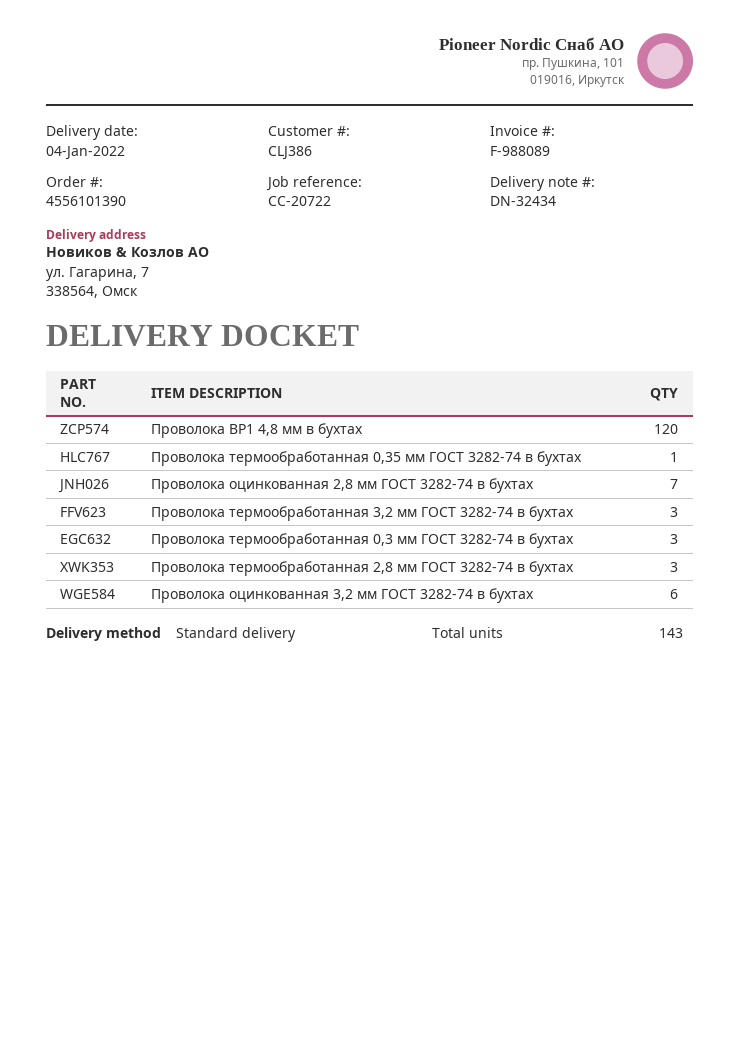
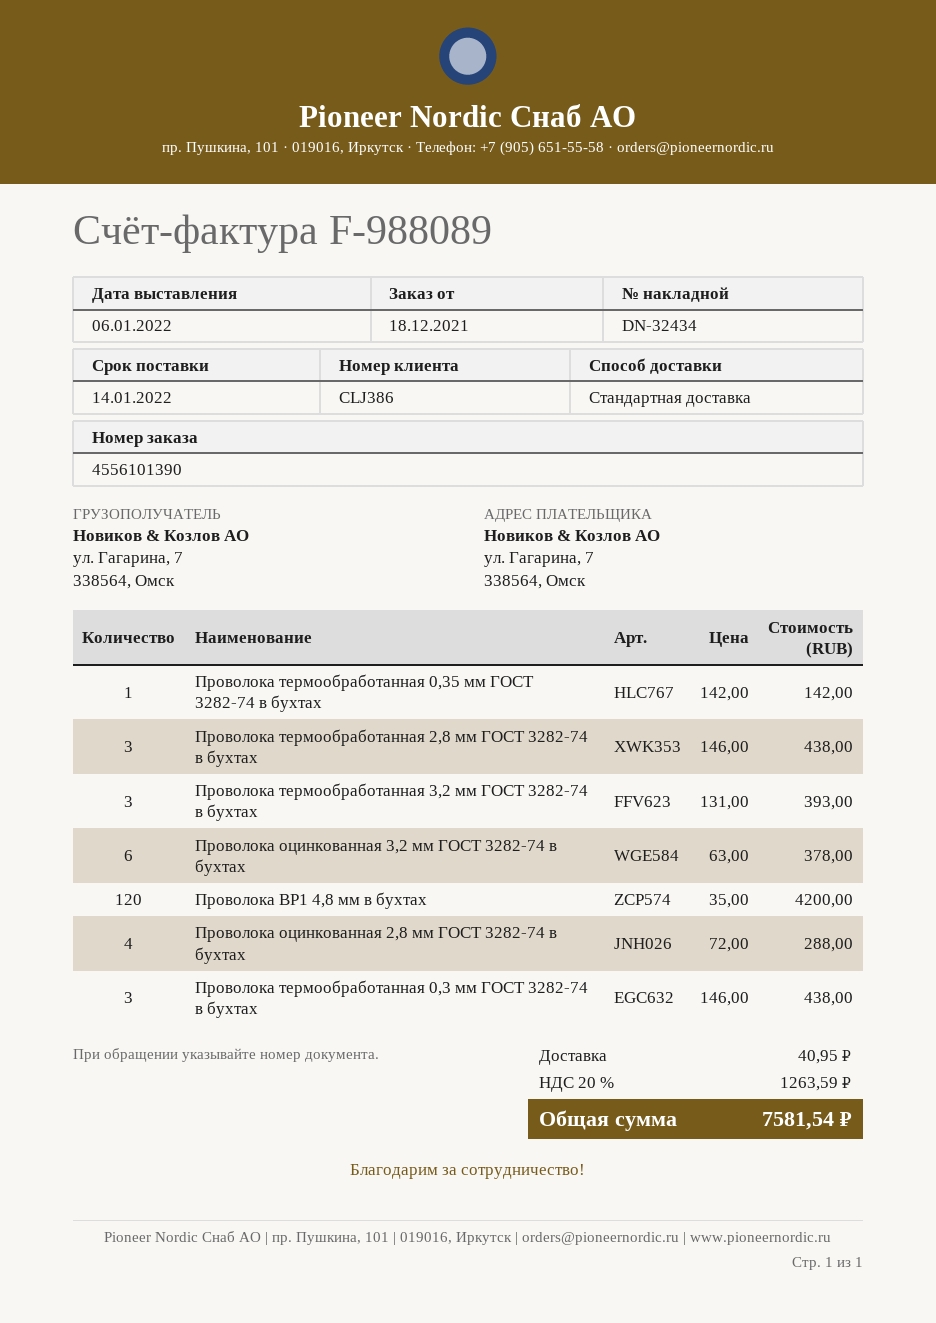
delivery date: 2022-01-04 -> 2022-01-14
Проволока оцинкованная 2,8 мм ГОСТ 3282-74 в бухтах: 7 -> 4

